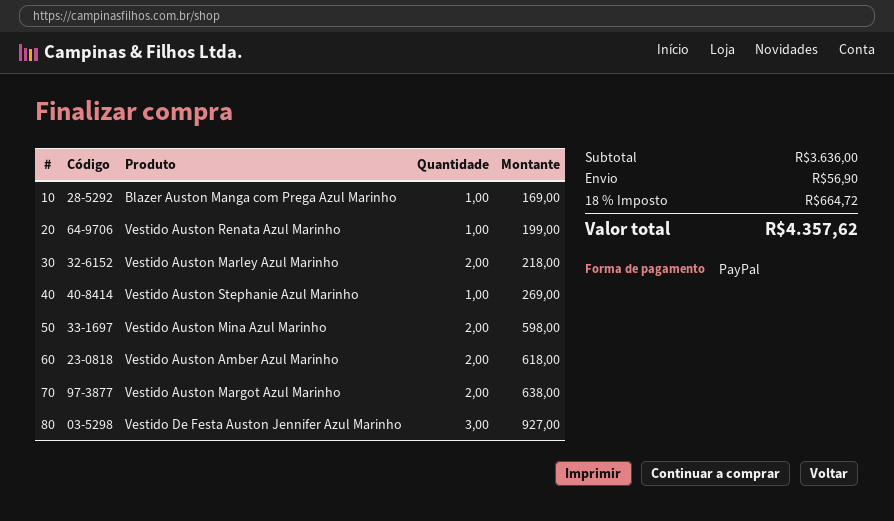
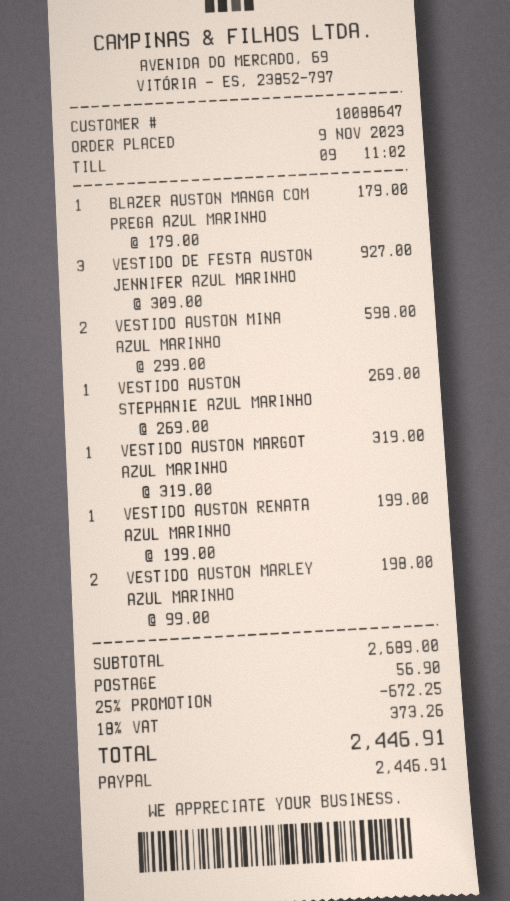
Blazer Auston Manga com Prega Azul Marinho: 1 for 169.00 -> 1 for 179.00
Vestido Auston Marley Azul Marinho: 2 for 218.00 -> 2 for 198.00
Vestido Auston Amber Azul Marinho: 2 for 618.00 -> none
Vestido Auston Margot Azul Marinho: 2 for 638.00 -> 1 for 319.00
subtotal: 3636.00 -> 2689.00
discount: none -> 25% = 672.25
tax: 18% = 664.72 -> 18% = 373.26
total: 4357.62 -> 2446.91

